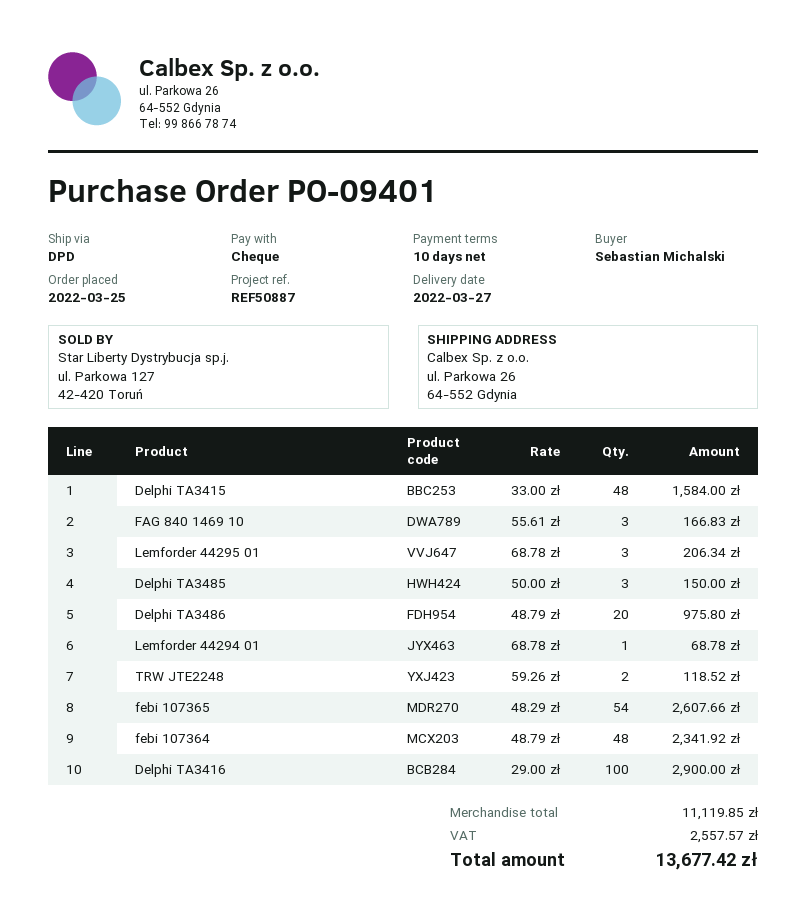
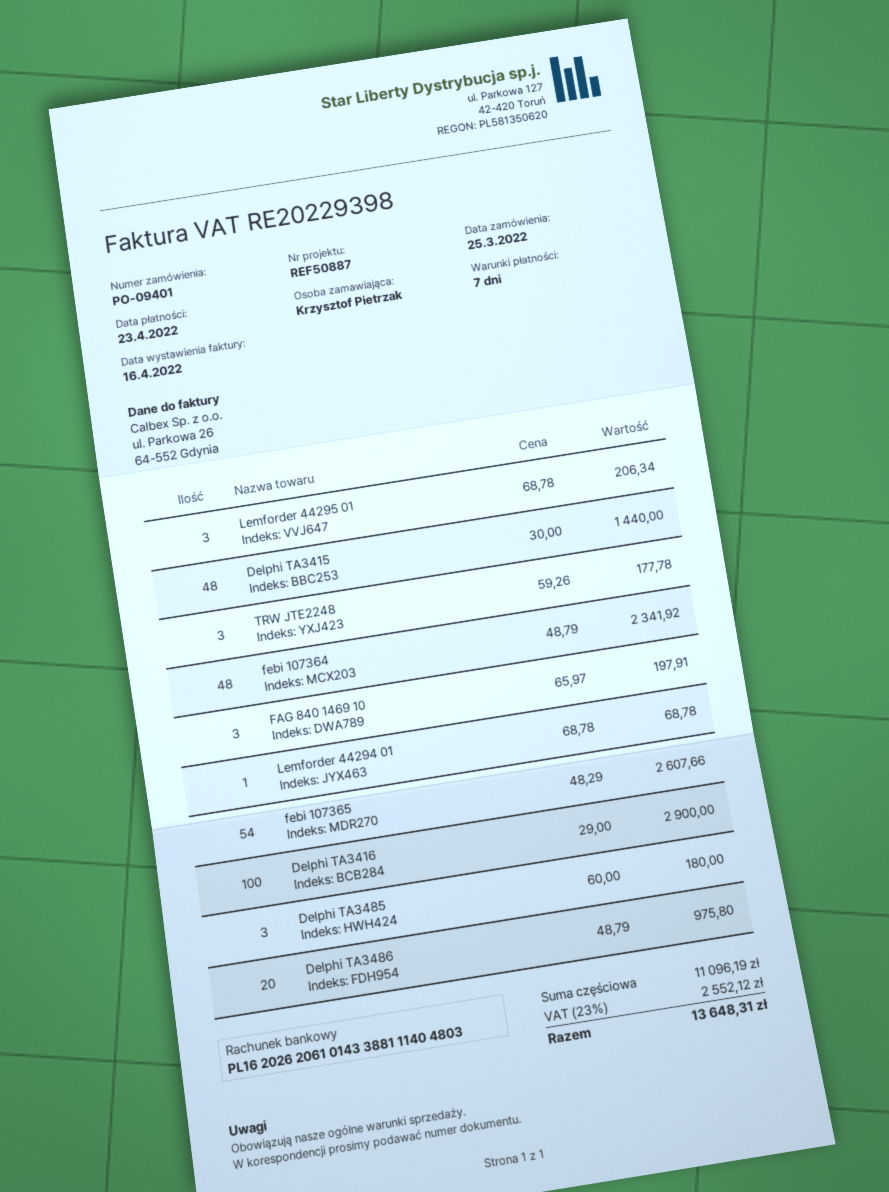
payment terms: 10 days -> 7 days
ordered by: Sebastian Michalski -> Krzysztof Pietrzak
Delphi TA3415: 48 x 33.00 = 1584.00 -> 48 x 30.00 = 1440.00
FAG 840 1469 10: 3 x 55.61 = 166.83 -> 3 x 65.97 = 197.91
Delphi TA3485: 3 x 50.00 = 150.00 -> 3 x 60.00 = 180.00
TRW JTE2248: 2 x 59.26 = 118.52 -> 3 x 59.26 = 177.78
subtotal: 11119.85 -> 11096.19
tax: 2557.57 -> 2552.12
total: 13677.42 -> 13648.31

